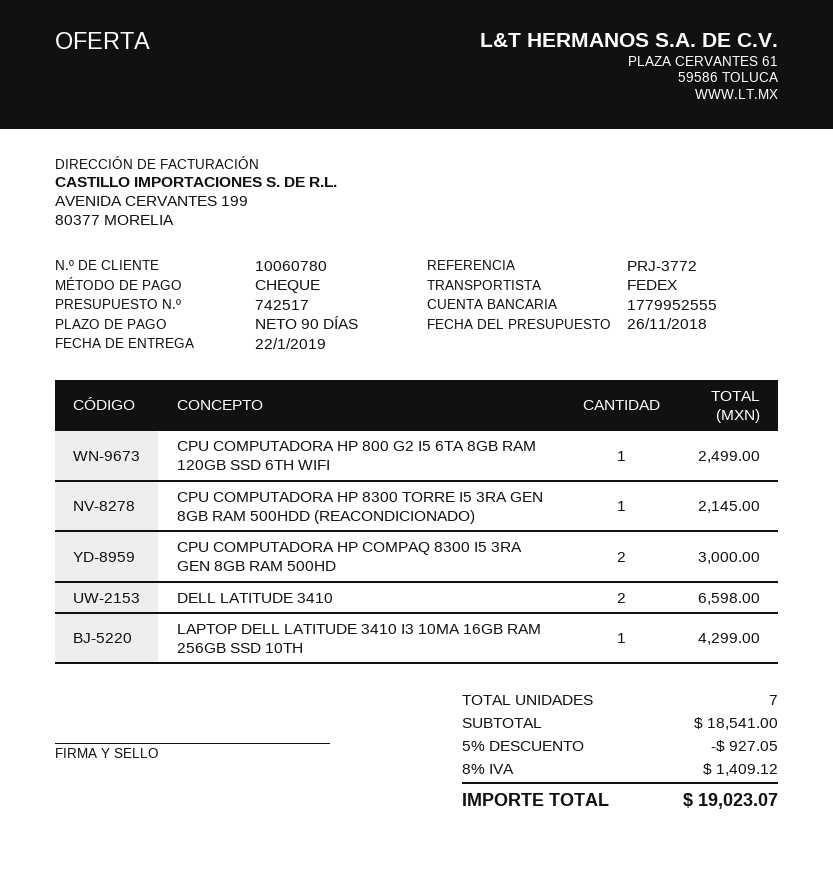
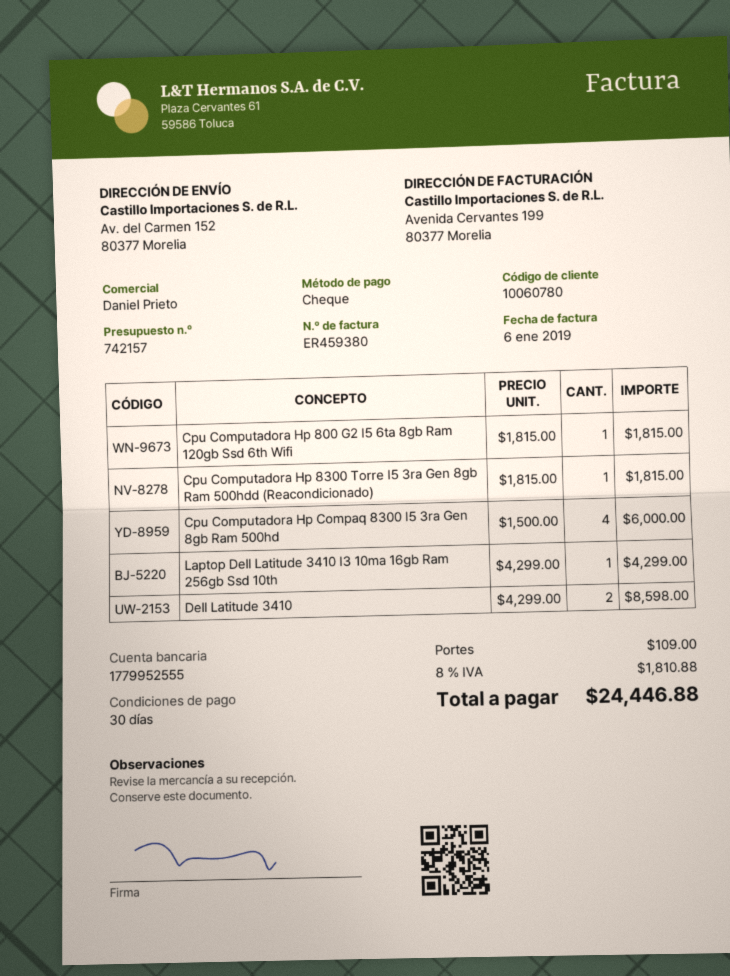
quote number: 742517 -> 742157
payment terms: 90 days -> 30 days
CPU COMPUTADORA HP 800 G2 I5 6TA 8GB RAM 120GB SSD 6TH WIFI: 1 for 2499.00 -> 1 for 1815.00
CPU COMPUTADORA HP 8300 TORRE I5 3RA GEN 8GB RAM 500HDD (REACONDICIONADO): 1 for 2145.00 -> 1 for 1815.00
CPU COMPUTADORA HP COMPAQ 8300 I5 3RA GEN 8GB RAM 500HD: 2 for 3000.00 -> 4 for 6000.00
DELL LATITUDE 3410: 2 for 6598.00 -> 2 for 8598.00
discount: 5% = 927.05 -> none
shipping: none -> 109.00
tax: 8% = 1409.12 -> 8% = 1810.88
total: 19023.07 -> 24446.88

